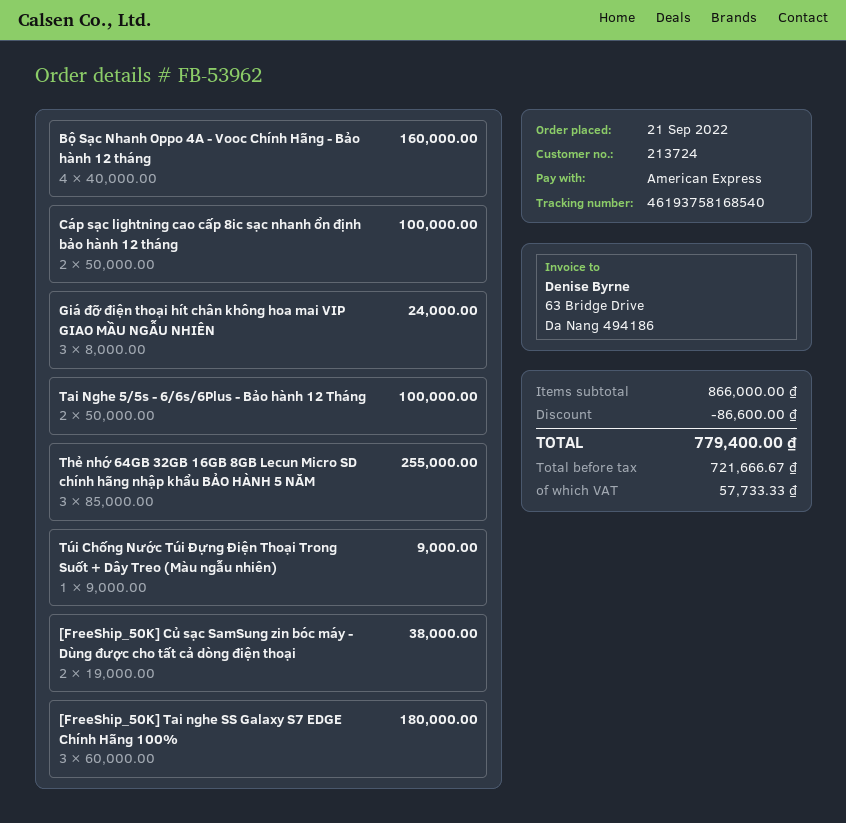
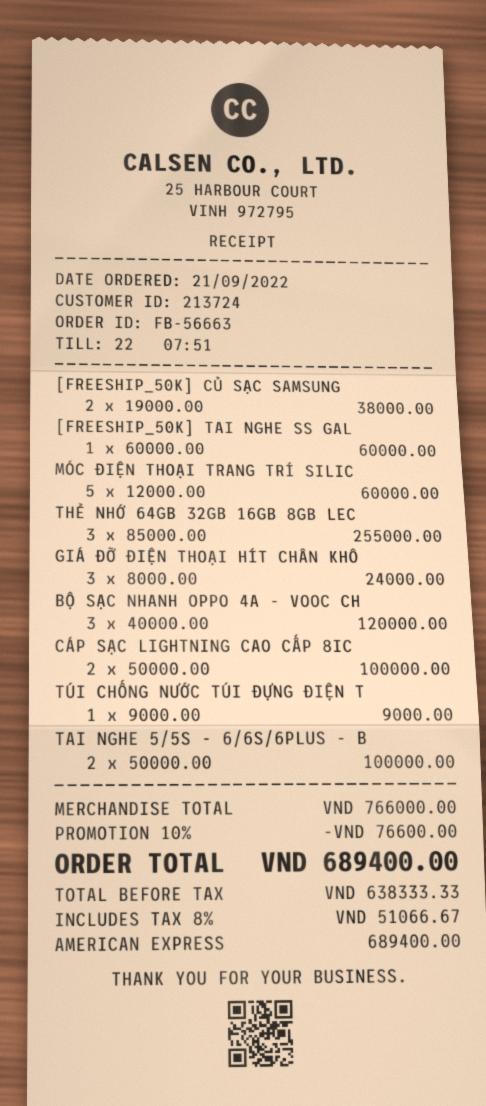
order number: FB-53962 -> FB-56663
Bộ Sạc Nhanh Oppo 4A - Vooc Chính Hãng - Bảo hành 12 tháng: 4 x 40000.00 = 160000.00 -> 3 x 40000.00 = 120000.00
[FreeShip_50K] Tai nghe SS Galaxy S7 EDGE Chính Hãng 100%: 3 x 60000.00 = 180000.00 -> 1 x 60000.00 = 60000.00
MÓC ĐIỆN THOẠI TRANG TRÍ SILIC: none -> 5 x 12000.00 = 60000.00
subtotal: 866000.00 -> 766000.00
discount: 86600.00 -> 76600.00
net: 721666.67 -> 638333.33
tax: 57733.33 -> 51066.67
total: 779400.00 -> 689400.00

